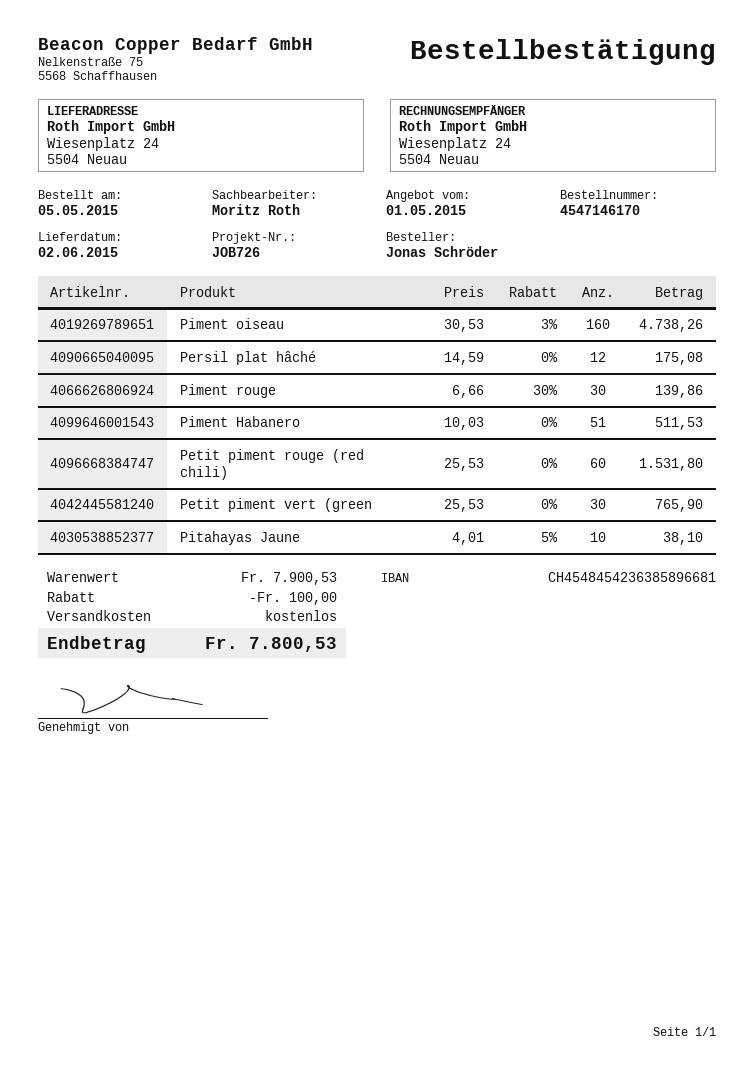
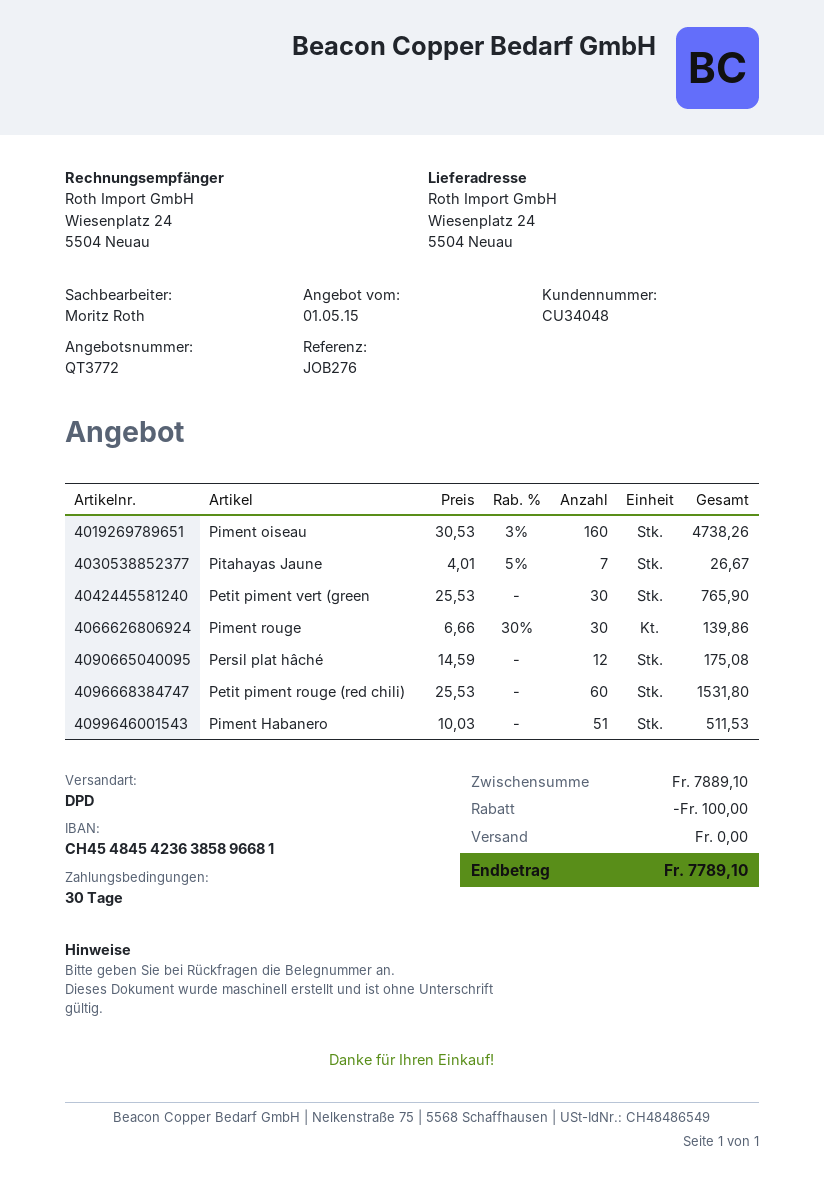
reference: JOB726 -> JOB276
Pitahayas Jaune: 10 x 4.01 - 5% = 38.10 -> 7 x 4.01 - 5% = 26.67
subtotal: 7900.53 -> 7889.10
total: 7800.53 -> 7789.10

